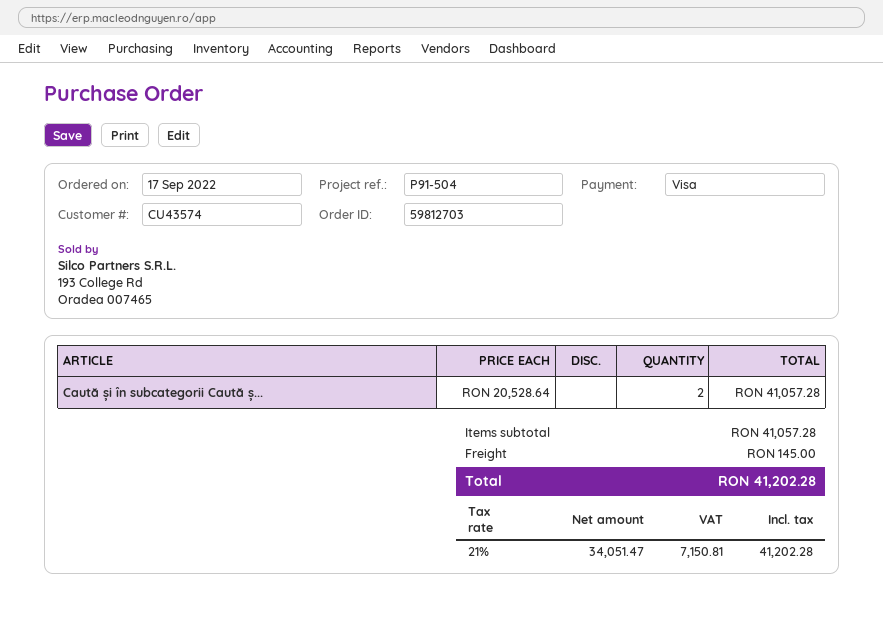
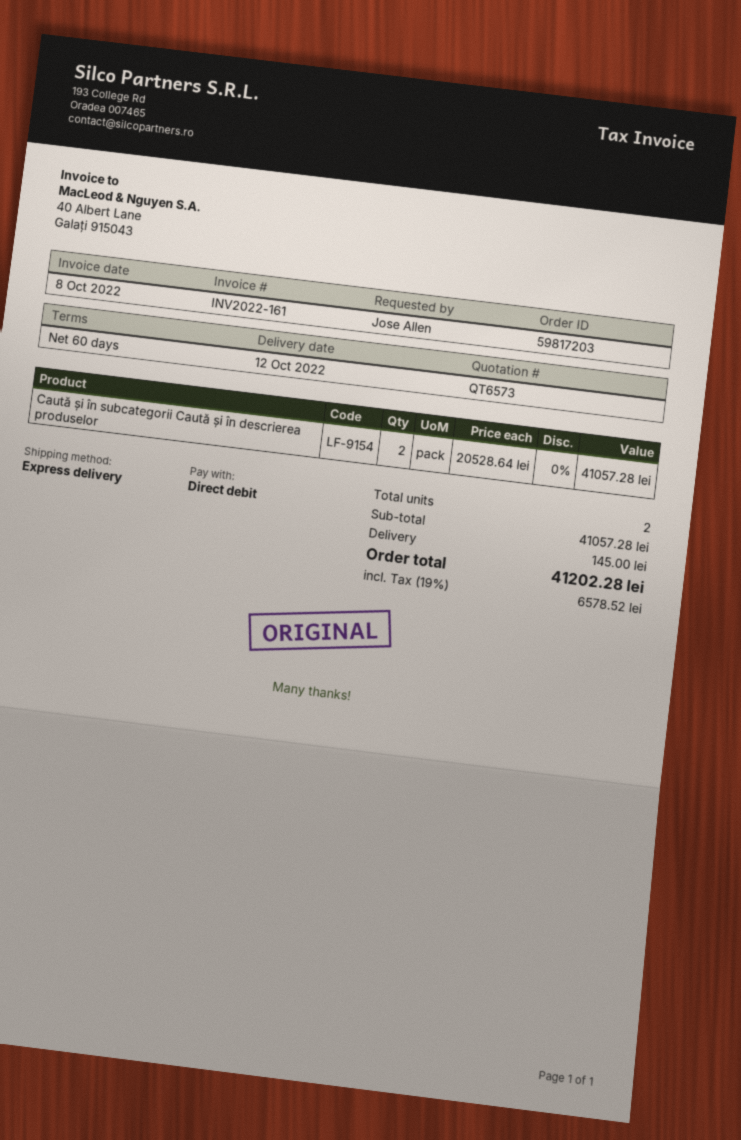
order number: 59812703 -> 59817203
payment method: Visa -> direct debit
tax: 21% = 7150.81 -> 19% = 6578.52

